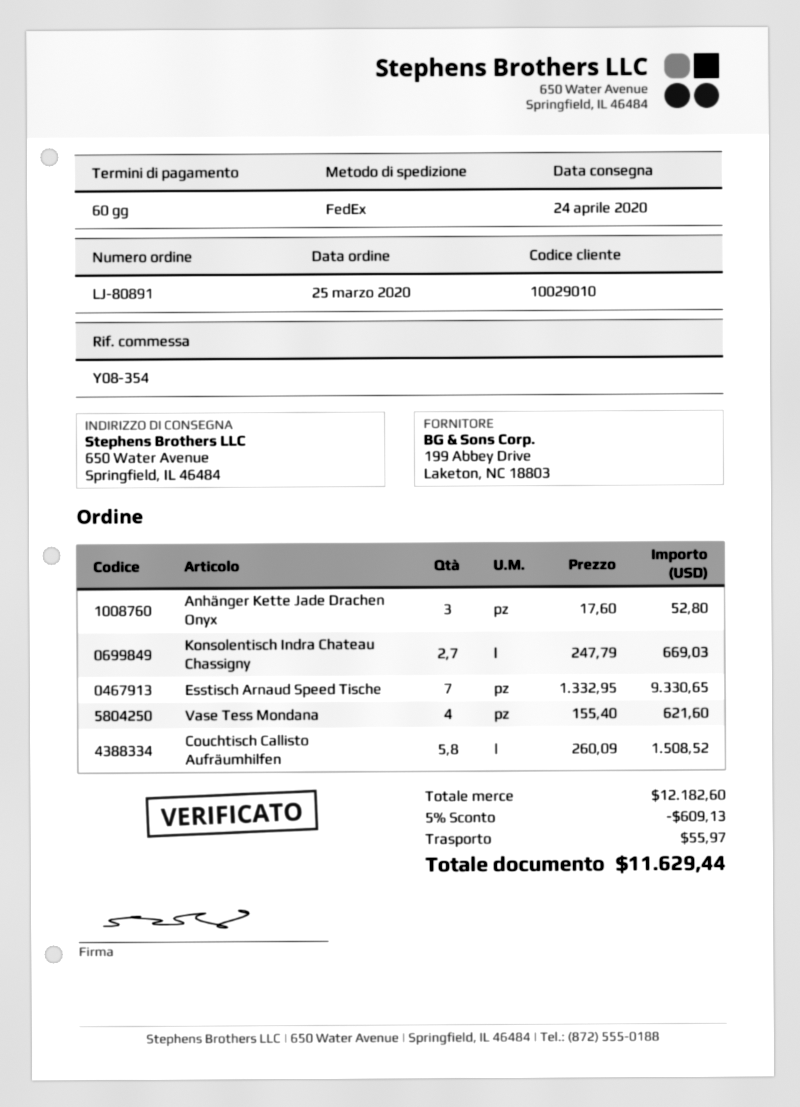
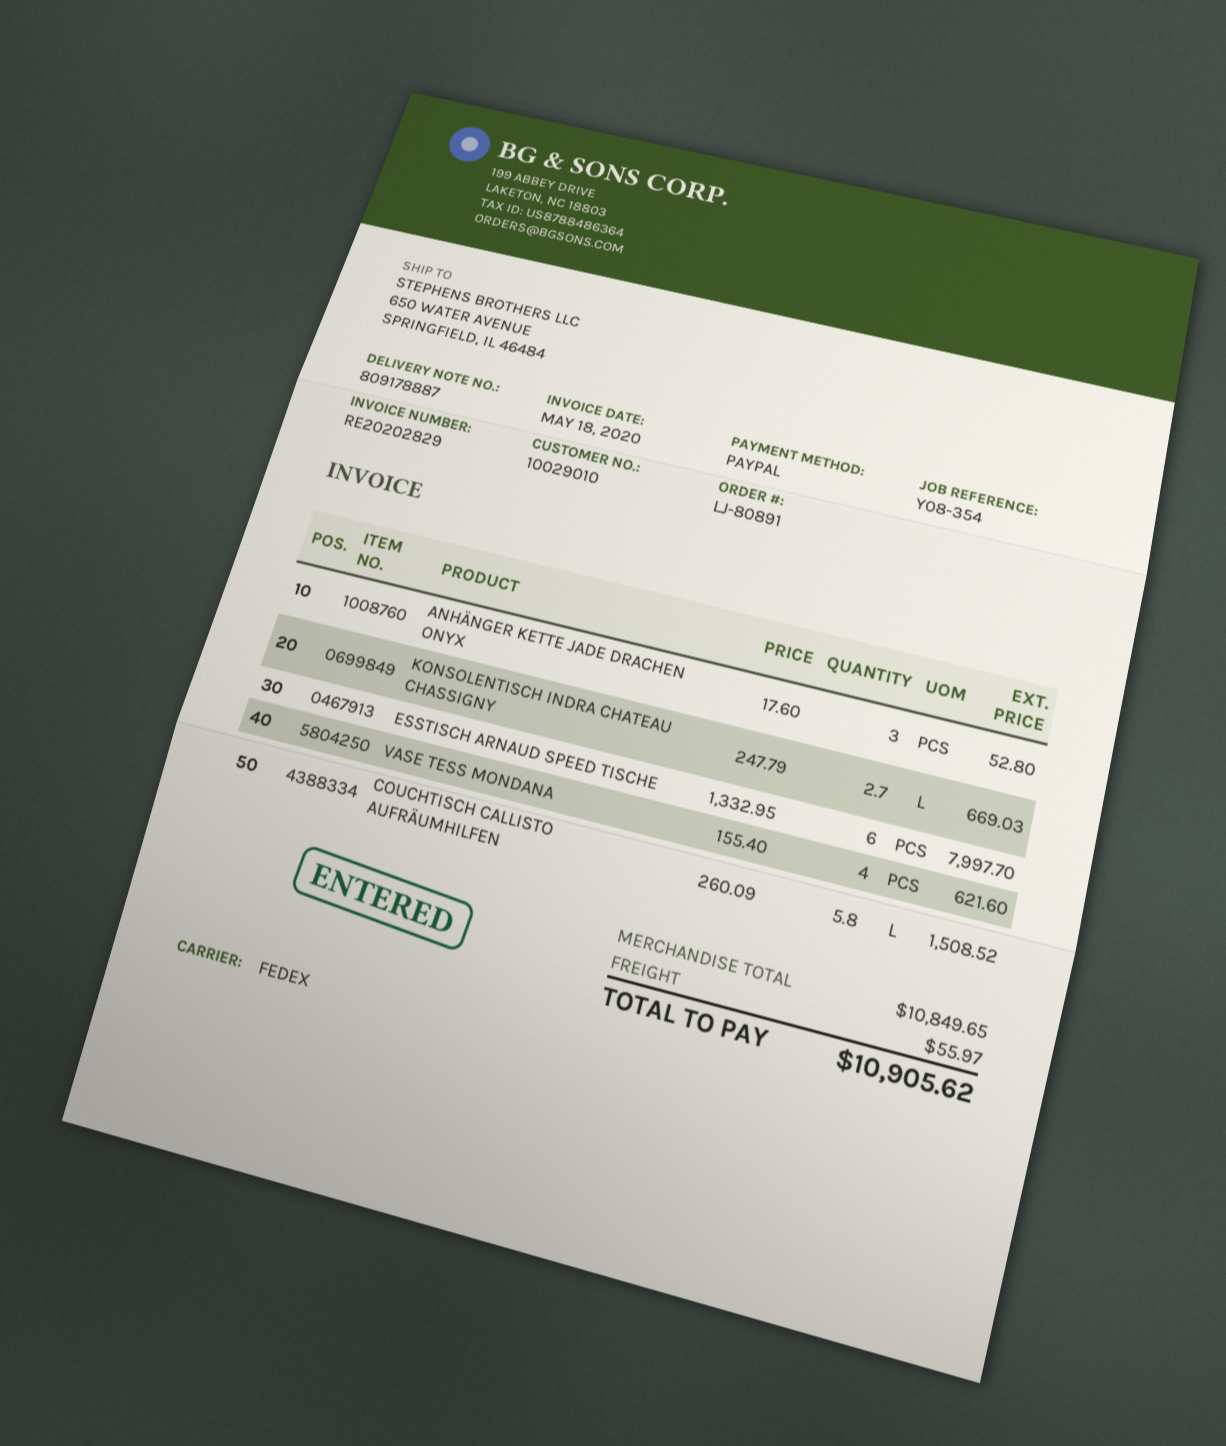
Esstisch Arnaud Speed Tische: 7 x 1332.95 = 9330.65 -> 6 x 1332.95 = 7997.70
subtotal: 12182.60 -> 10849.65
discount: 5% = 609.13 -> none
total: 11629.44 -> 10905.62

